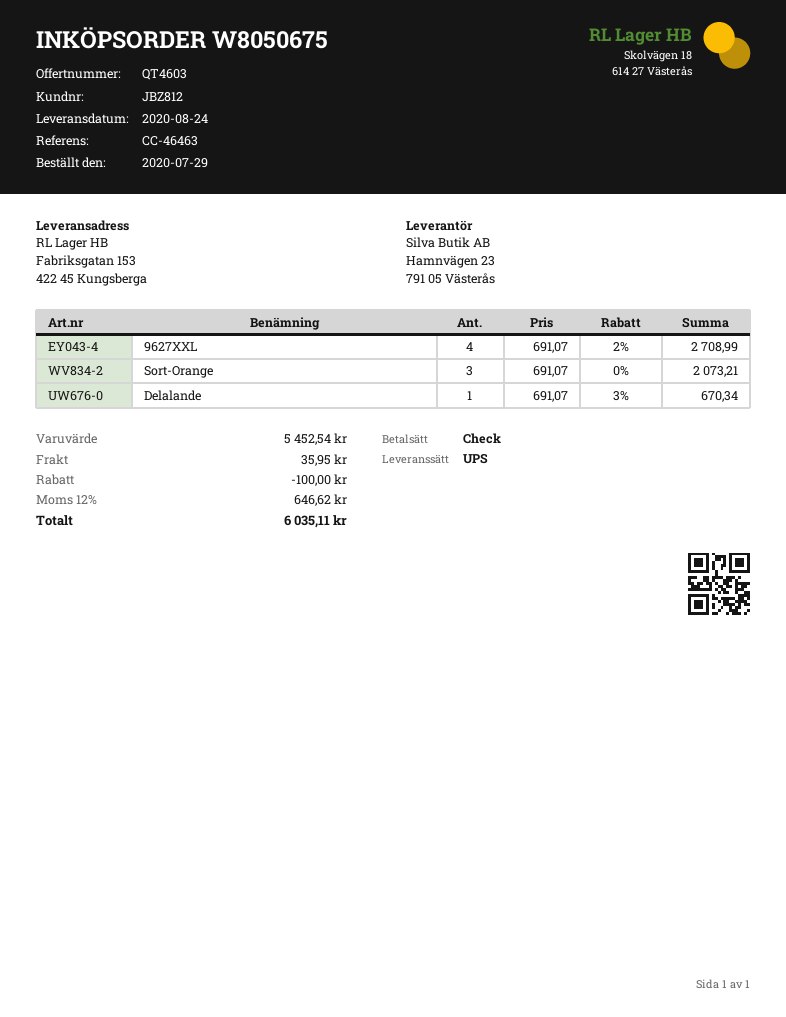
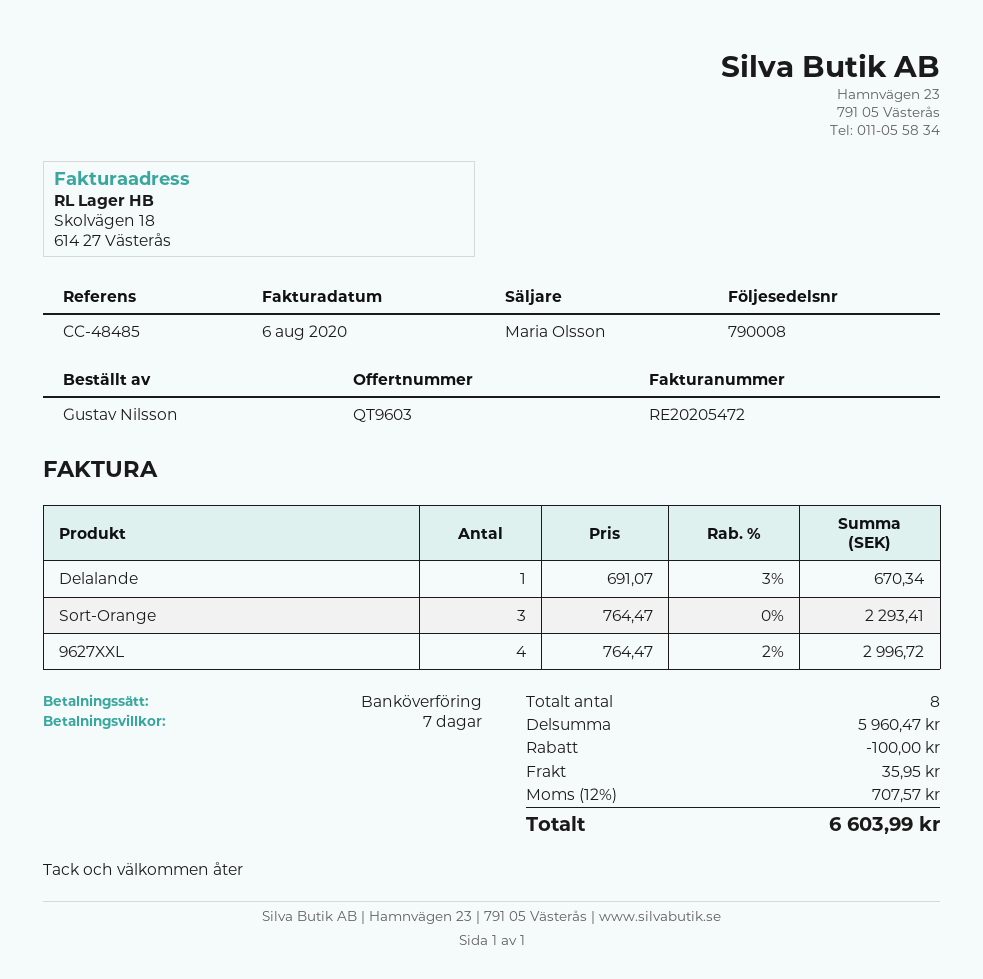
quote number: QT4603 -> QT9603
reference: CC-46463 -> CC-48485
payment method: cheque -> bank transfer
9627XXL: 4 x 691.07 - 2% = 2708.99 -> 4 x 764.47 - 2% = 2996.72
Sort-Orange: 3 x 691.07 = 2073.21 -> 3 x 764.47 = 2293.41
subtotal: 5452.54 -> 5960.47
tax: 12% = 646.62 -> 12% = 707.57
total: 6035.11 -> 6603.99

